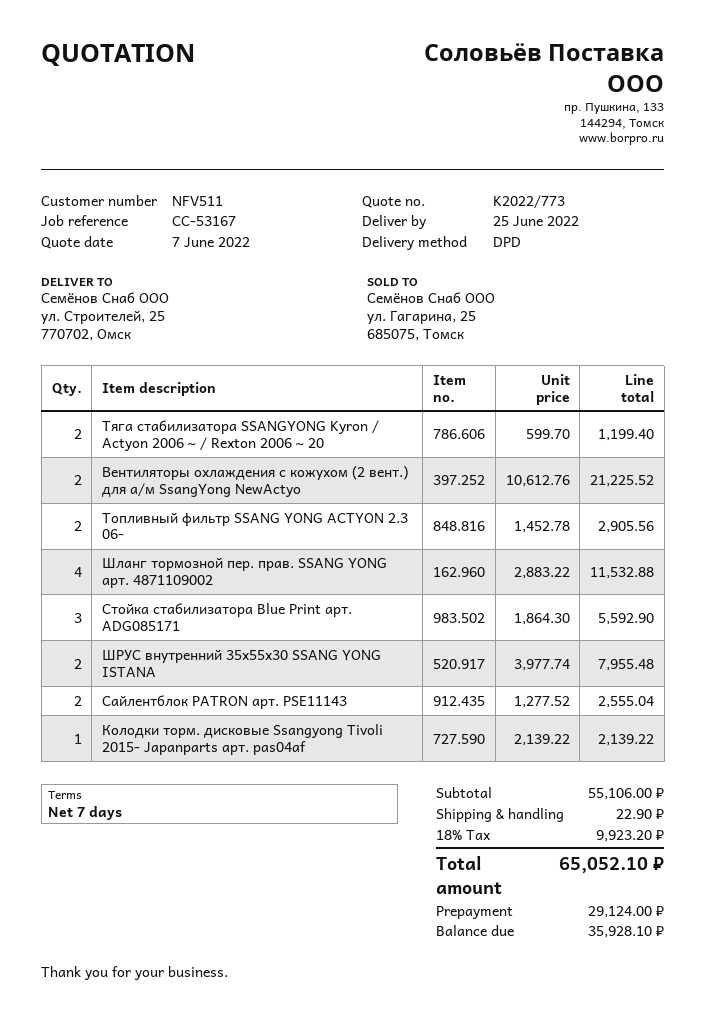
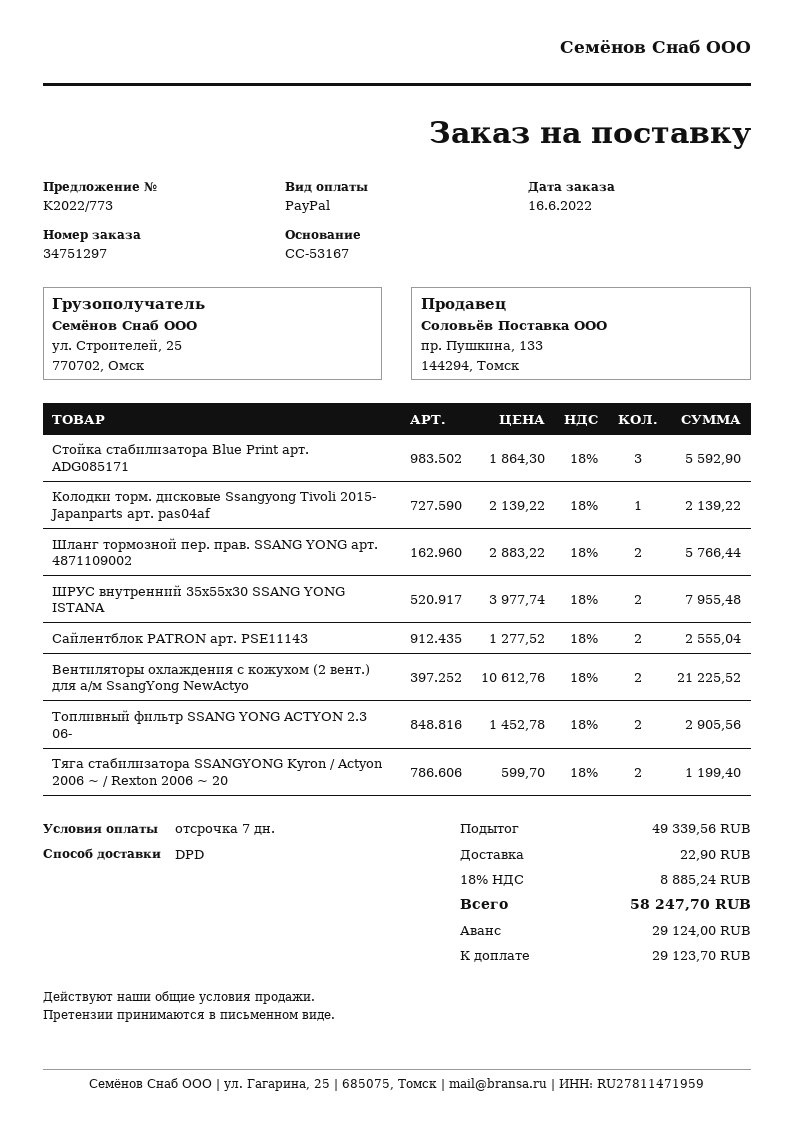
Шланг тормозной пер. прав. SSANG YONG арт. 4871109002: 4 x 2883.22 = 11532.88 -> 2 x 2883.22 = 5766.44
subtotal: 55106.00 -> 49339.56
tax: 18% = 9923.20 -> 18% = 8885.24
total: 65052.10 -> 58247.70
balance: 35928.10 -> 29123.70

